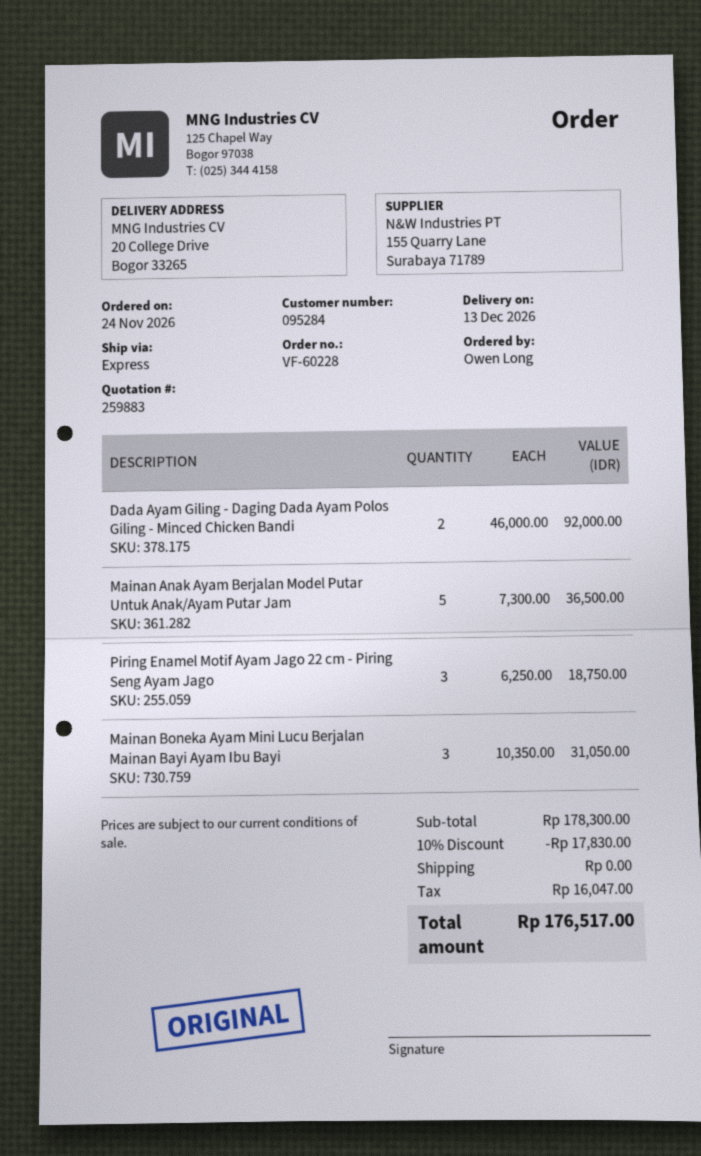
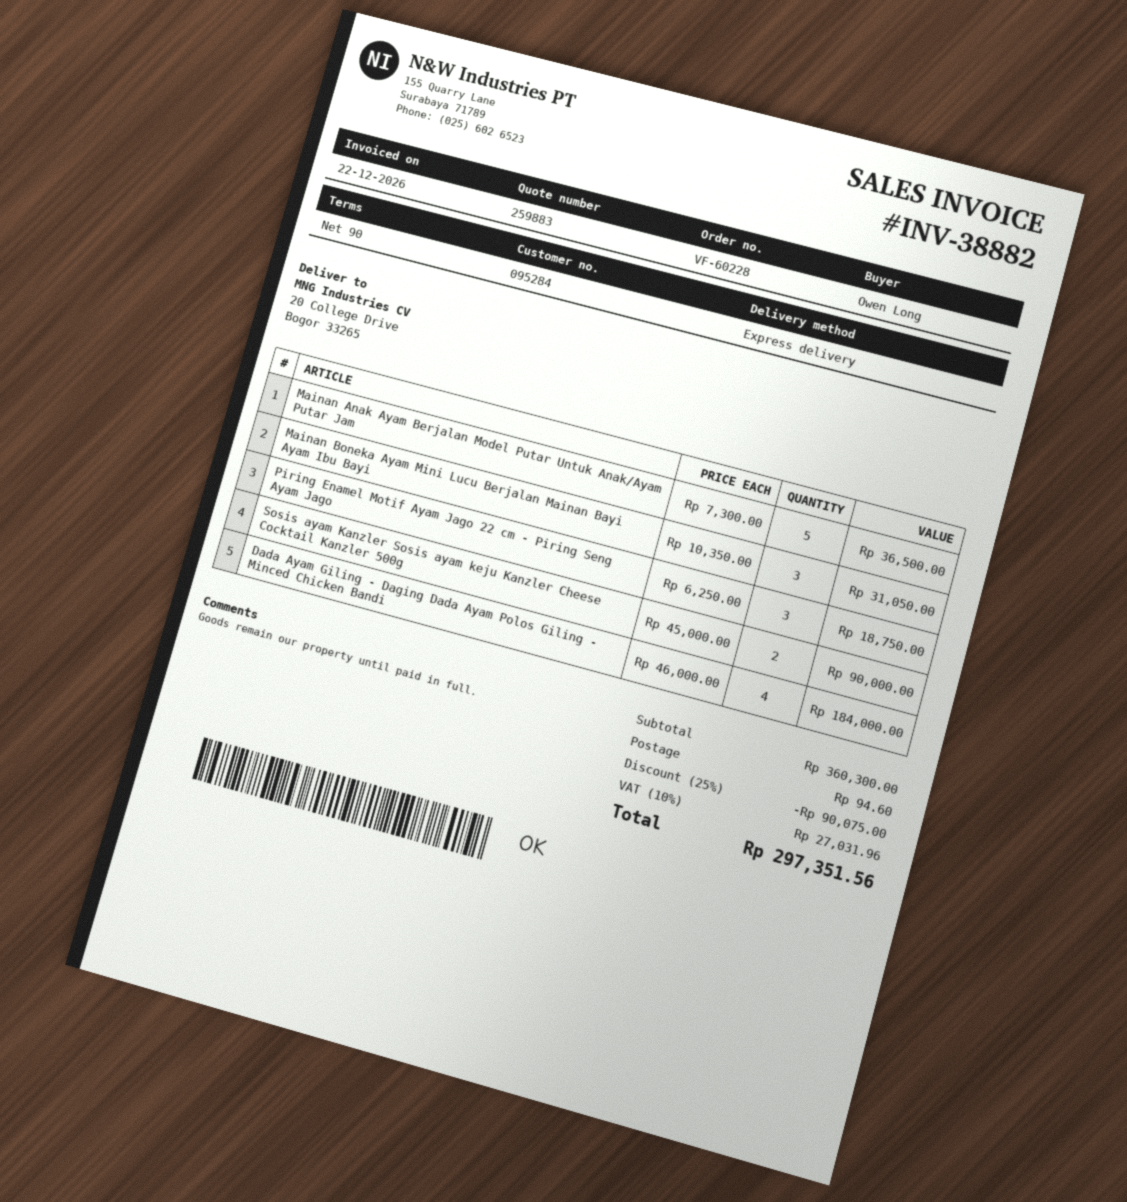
Dada Ayam Giling - Daging Dada Ayam Polos Giling - Minced Chicken Bandi: 2 x 46000.00 = 92000.00 -> 4 x 46000.00 = 184000.00
Sosis ayam Kanzler Sosis ayam keju Kanzler Cheese Cocktail Kanzler 500g: none -> 2 x 45000.00 = 90000.00
subtotal: 178300.00 -> 360300.00
discount: 10% = 17830.00 -> 25% = 90075.00
shipping: 0.00 -> 94.60
tax: 16047.00 -> 27031.96
total: 176517.00 -> 297351.56

